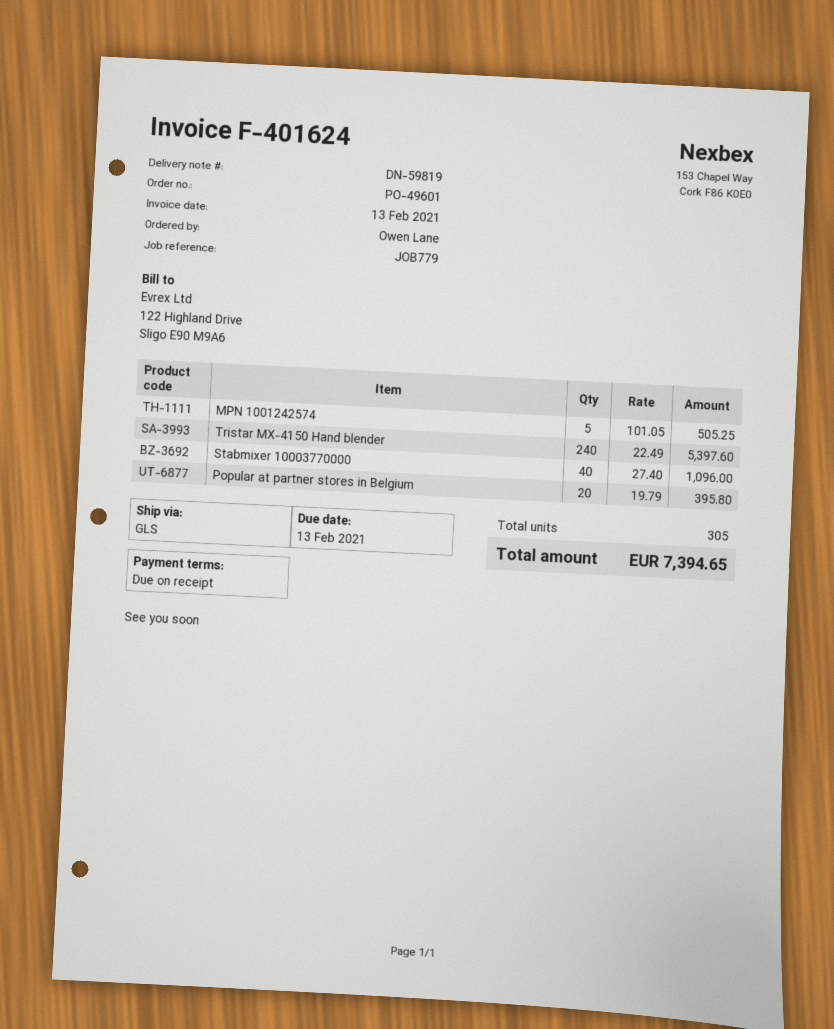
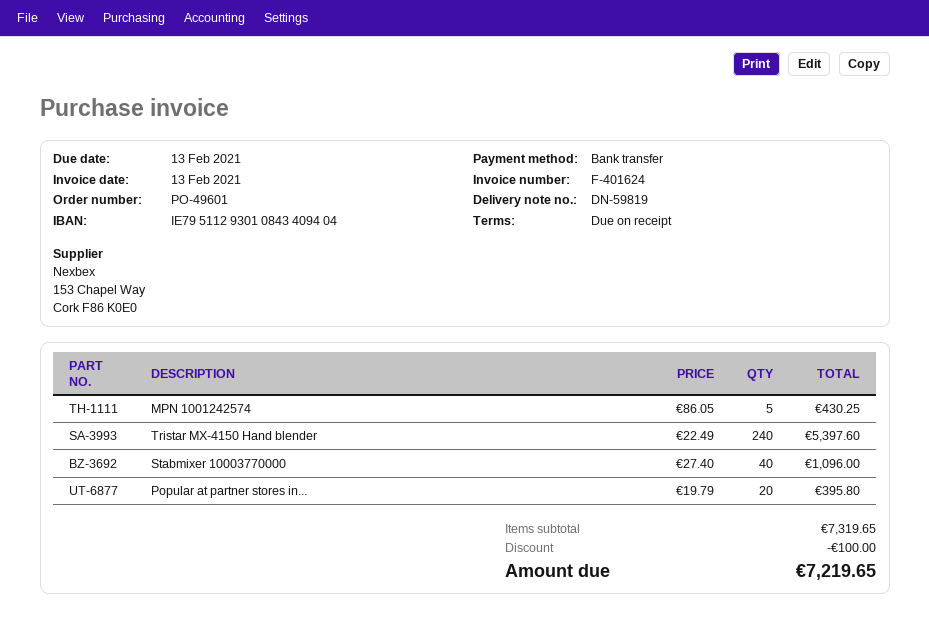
MPN 1001242574: 5 x 101.05 = 505.25 -> 5 x 86.05 = 430.25
discount: none -> 100.00
total: 7394.65 -> 7219.65

